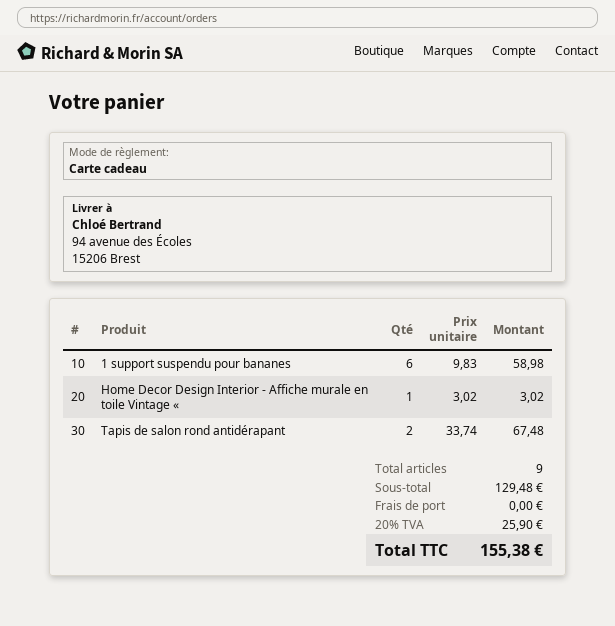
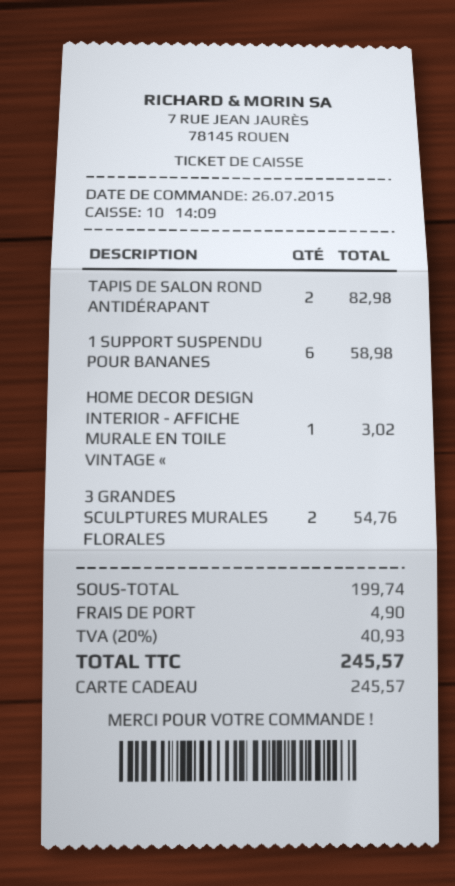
Tapis de salon rond antidérapant: 2 for 67.48 -> 2 for 82.98
3 GRANDES SCULPTURES MURALES FLORALES: none -> 2 for 54.76
subtotal: 129.48 -> 199.74
shipping: 0.00 -> 4.90
tax: 20% = 25.90 -> 20% = 40.93
total: 155.38 -> 245.57

